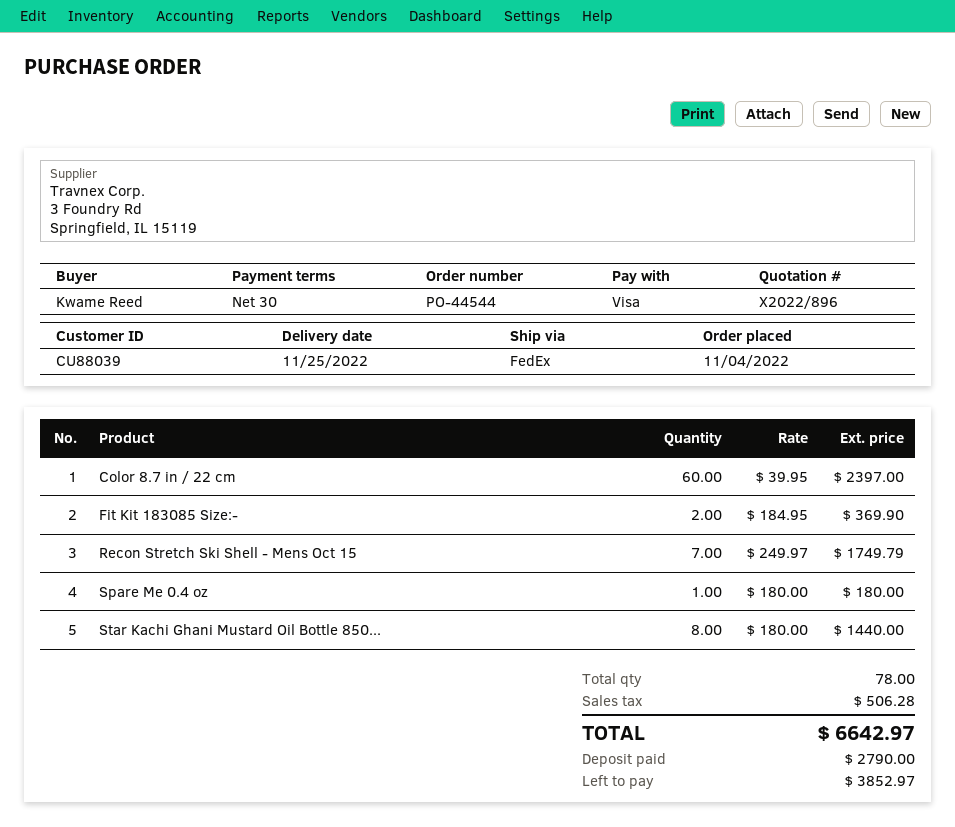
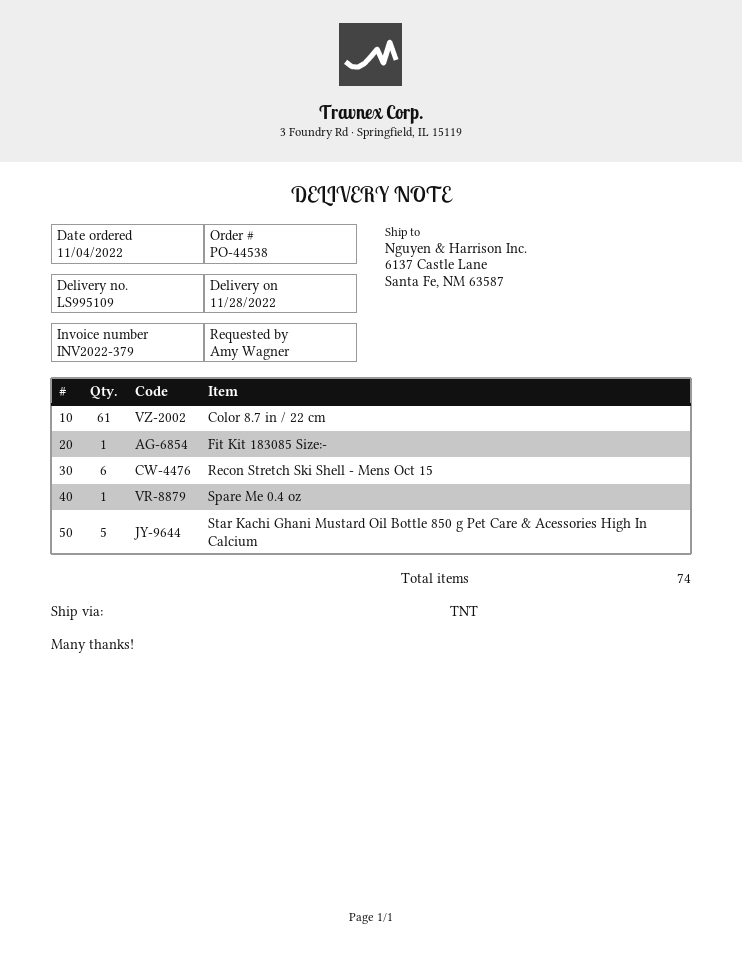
order number: PO-44544 -> PO-44538
delivery date: 2022-11-25 -> 2022-11-28
ordered by: Kwame Reed -> Amy Wagner
shipping method: FedEx -> TNT
Color 8.7 in / 22 cm: 60 -> 61
Fit Kit 183085 Size:-: 2 -> 1
Recon Stretch Ski Shell - Mens Oct 15: 7 -> 6
Star Kachi Ghani Mustard Oil Bottle 850...: 8 -> 5
total quantity: 78 -> 74

